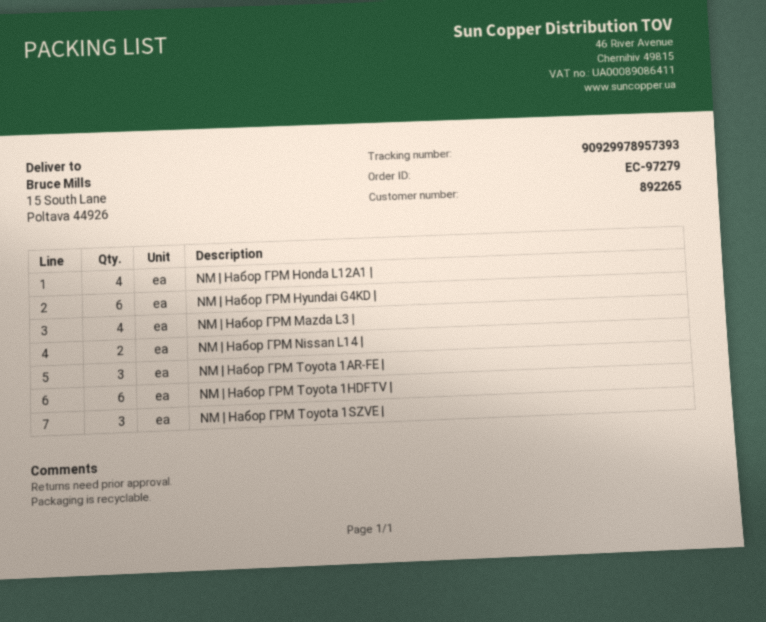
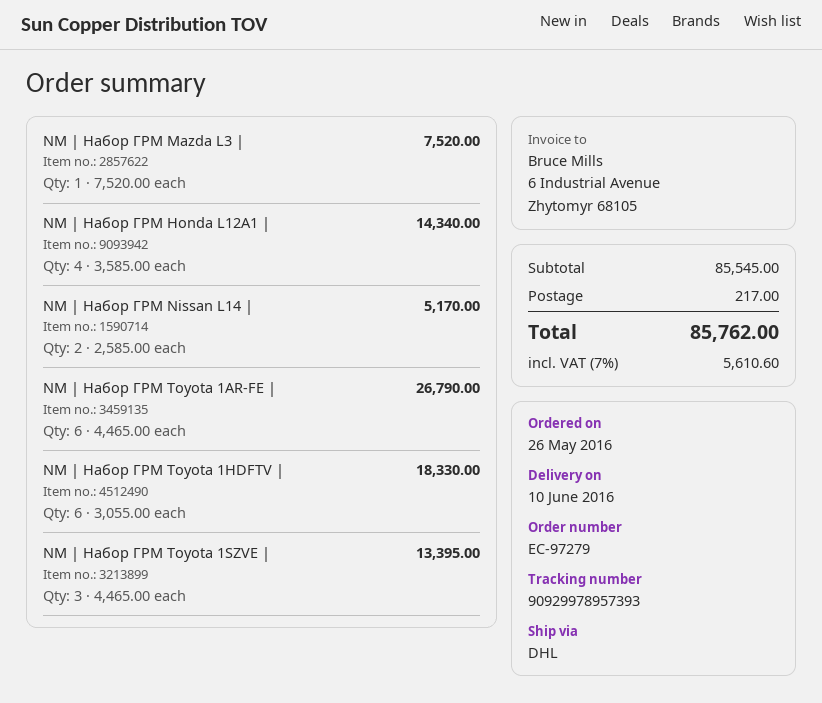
NM | Набор ГРМ Hyundai G4KD |: 6 -> none
NM | Набор ГРМ Mazda L3 |: 4 -> 1
NM | Набор ГРМ Toyota 1AR-FE |: 3 -> 6

